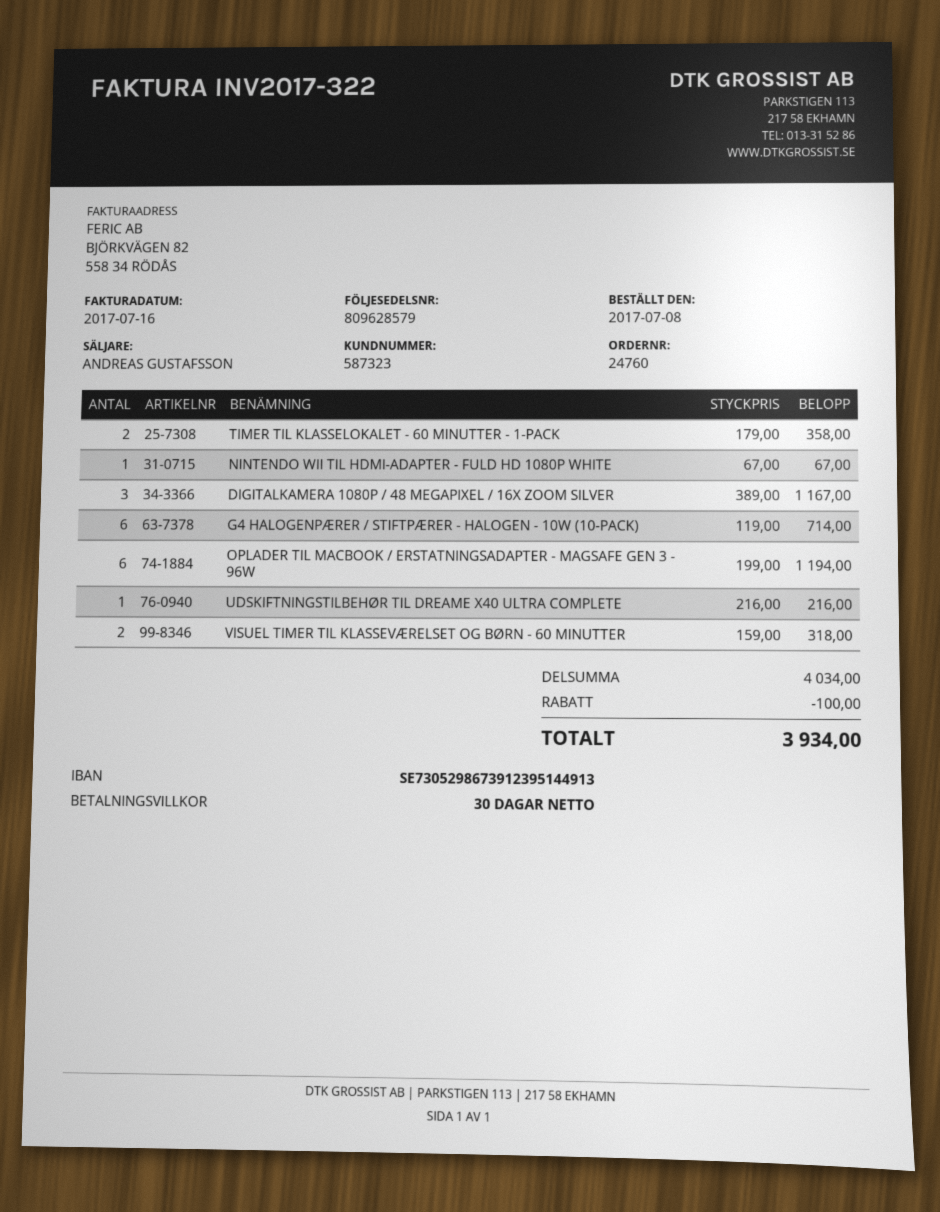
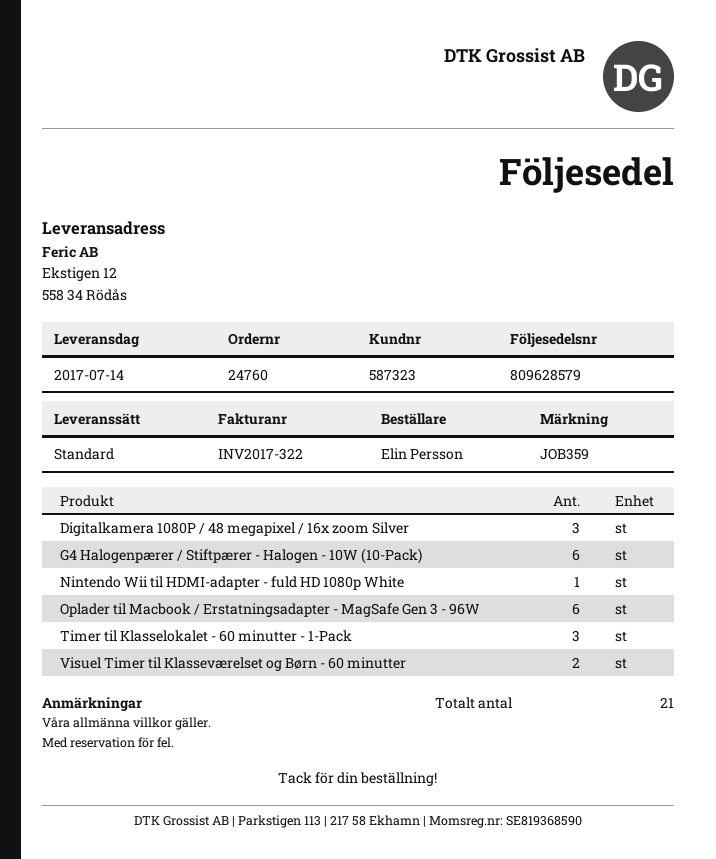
TIMER TIL KLASSELOKALET - 60 MINUTTER - 1-PACK: 2 -> 3
UDSKIFTNINGSTILBEHØR TIL DREAME X40 ULTRA COMPLETE: 1 -> none

